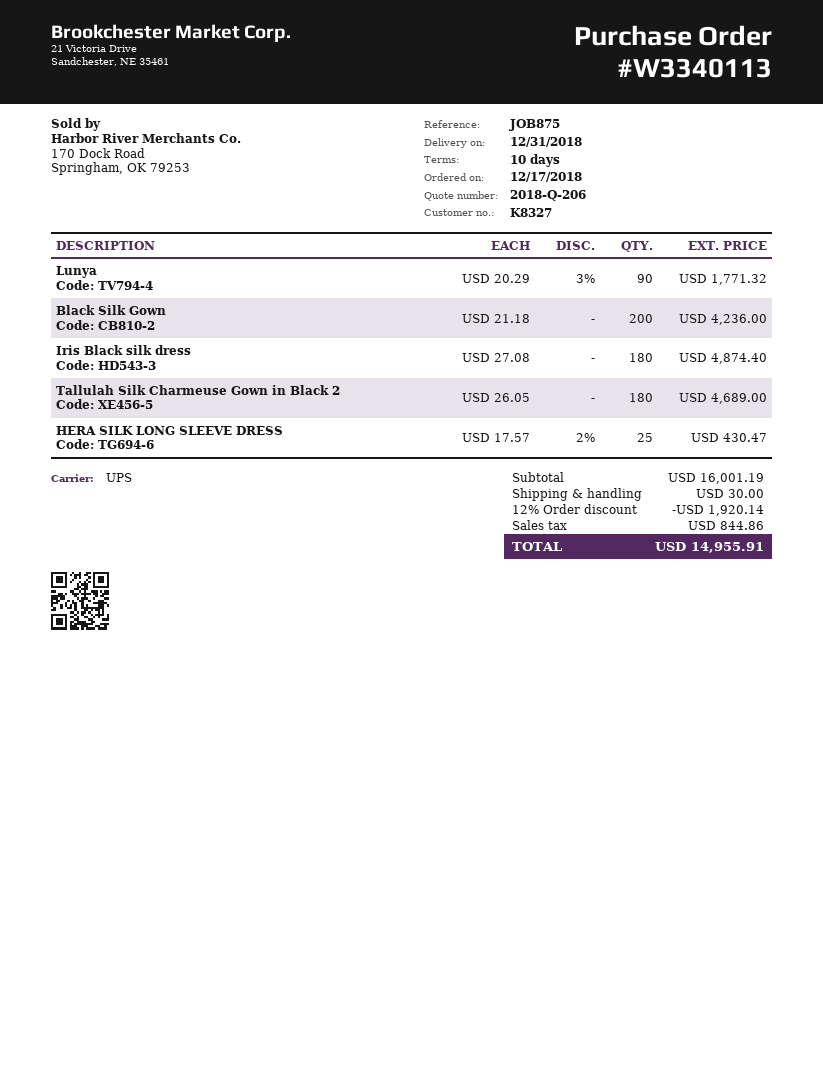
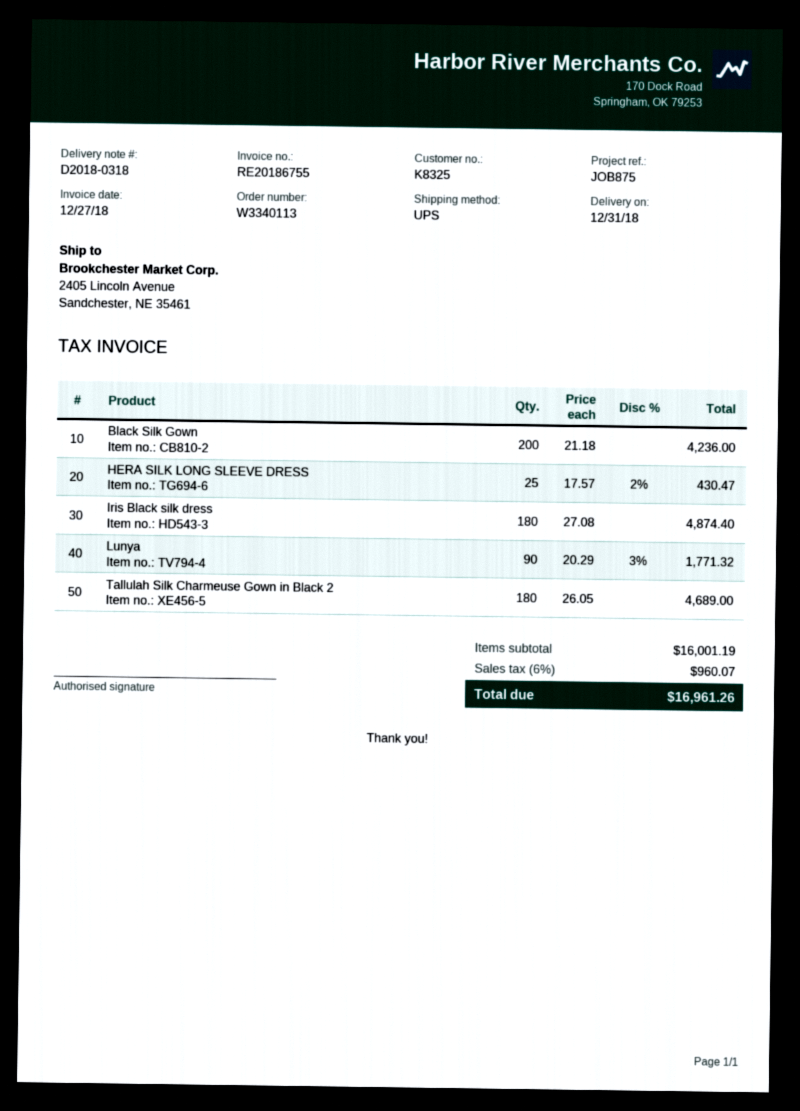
customer number: K8327 -> K8325
discount: 12% = 1920.14 -> none
shipping: 30.00 -> none
tax: 844.86 -> 960.07
total: 14955.91 -> 16961.26

